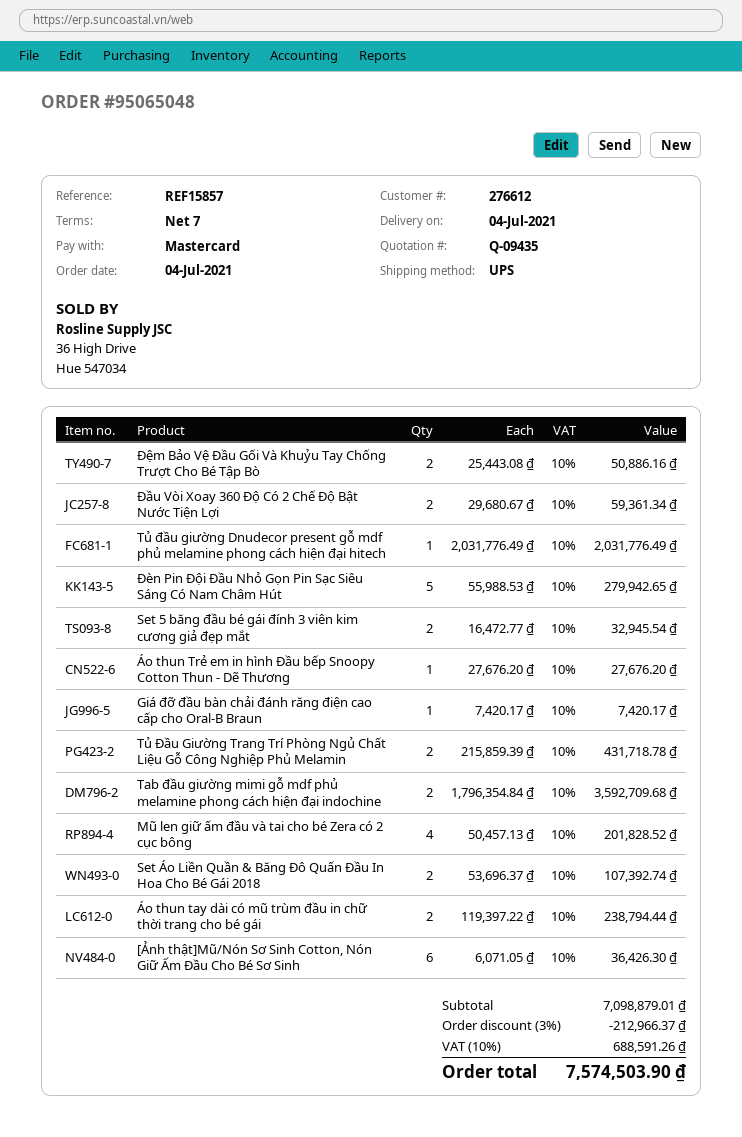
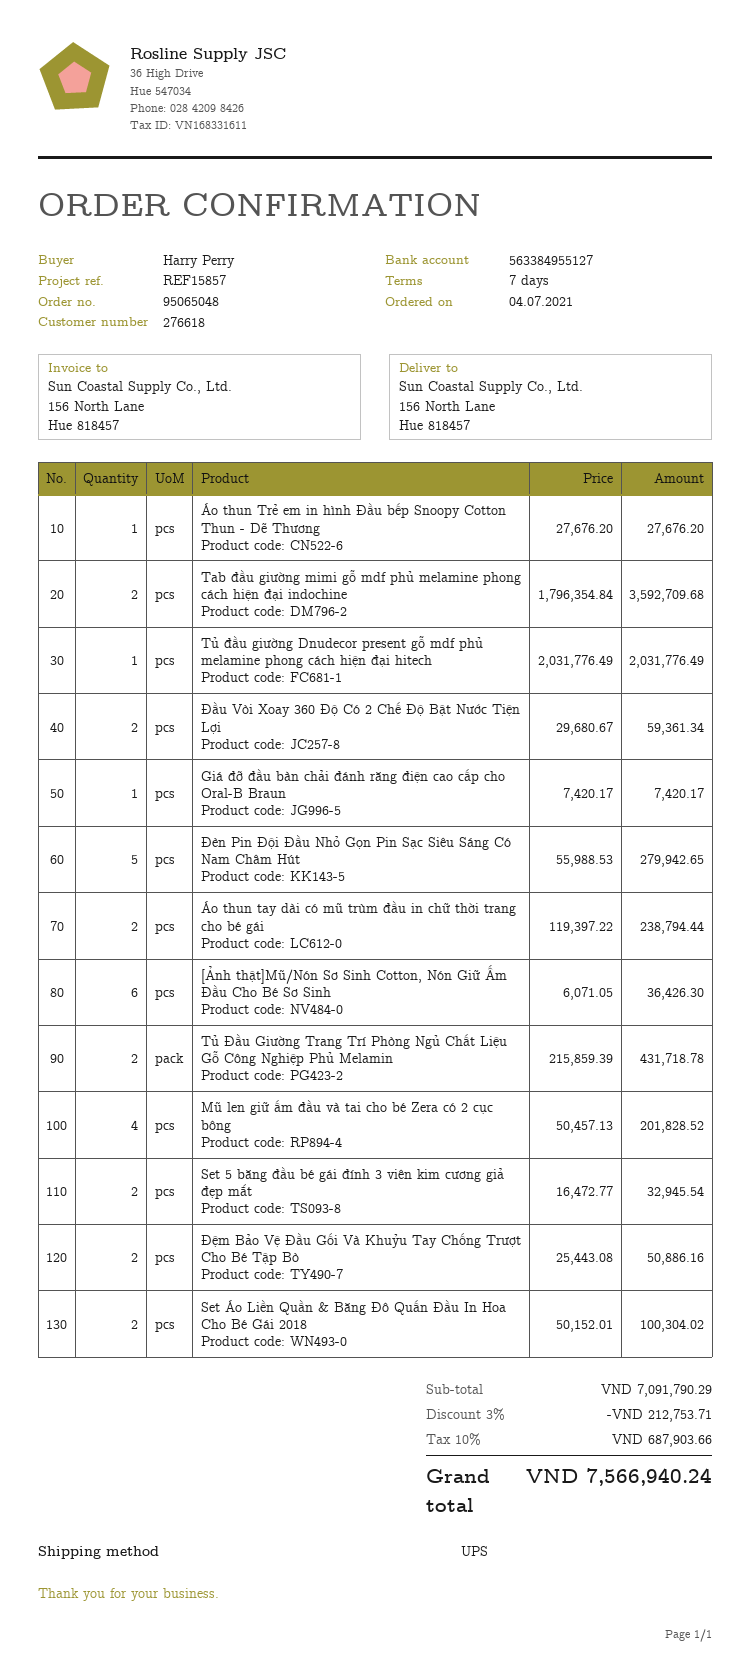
customer number: 276612 -> 276618
Set Áo Liền Quần & Băng Đô Quấn Đầu In Hoa Cho Bé Gái 2018: 2 x 53696.37 = 107392.74 -> 2 x 50152.01 = 100304.02
subtotal: 7098879.01 -> 7091790.29
discount: 3% = 212966.37 -> 3% = 212753.71
tax: 10% = 688591.26 -> 10% = 687903.66
total: 7574503.90 -> 7566940.24

